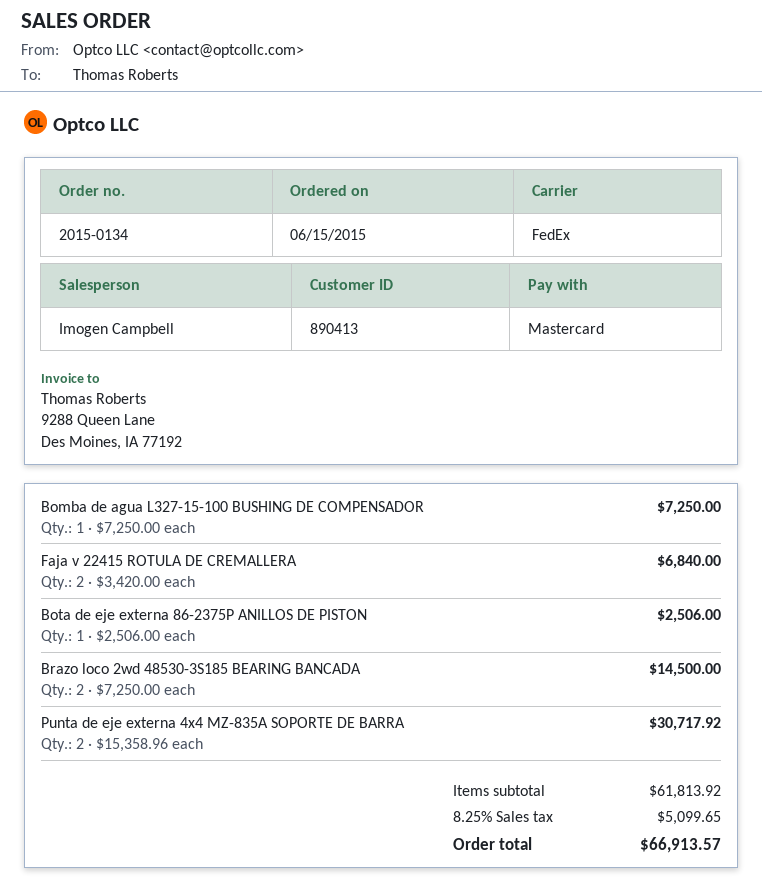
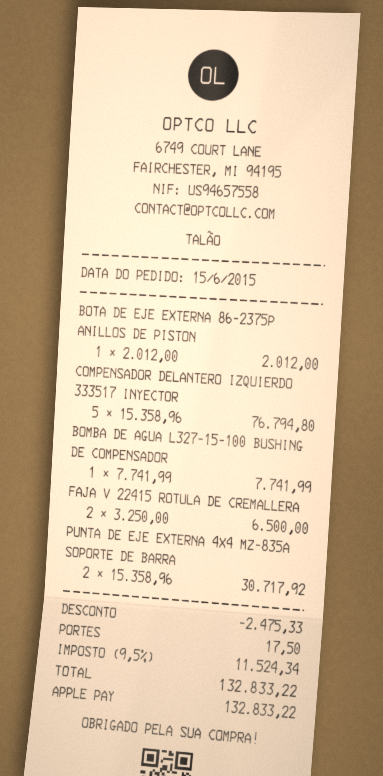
payment method: Mastercard -> Apple Pay
Bomba de agua L327-15-100 BUSHING DE COMPENSADOR: 1 x 7250.00 = 7250.00 -> 1 x 7741.99 = 7741.99
Faja v 22415 ROTULA DE CREMALLERA: 2 x 3420.00 = 6840.00 -> 2 x 3250.00 = 6500.00
Bota de eje externa 86-2375P ANILLOS DE PISTON: 1 x 2506.00 = 2506.00 -> 1 x 2012.00 = 2012.00
Brazo loco 2wd 48530-3S185 BEARING BANCADA: 2 x 7250.00 = 14500.00 -> none
COMPENSADOR DELANTERO IZQUIERDO 333517 INYECTOR: none -> 5 x 15358.96 = 76794.80
discount: none -> 2475.33
shipping: none -> 17.50
tax: 8.25% = 5099.65 -> 9.5% = 11524.34
total: 66913.57 -> 132833.22

